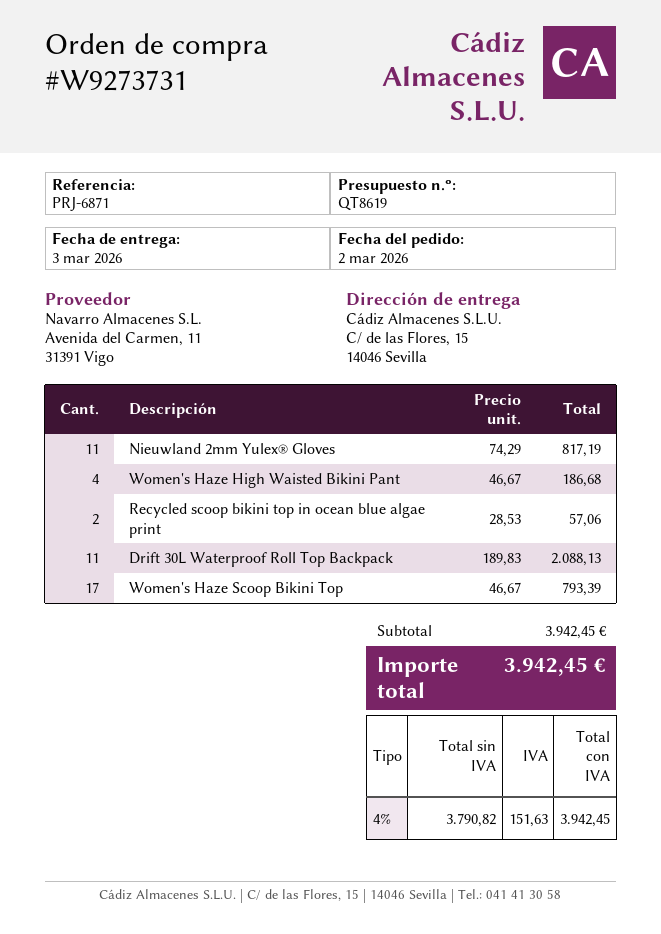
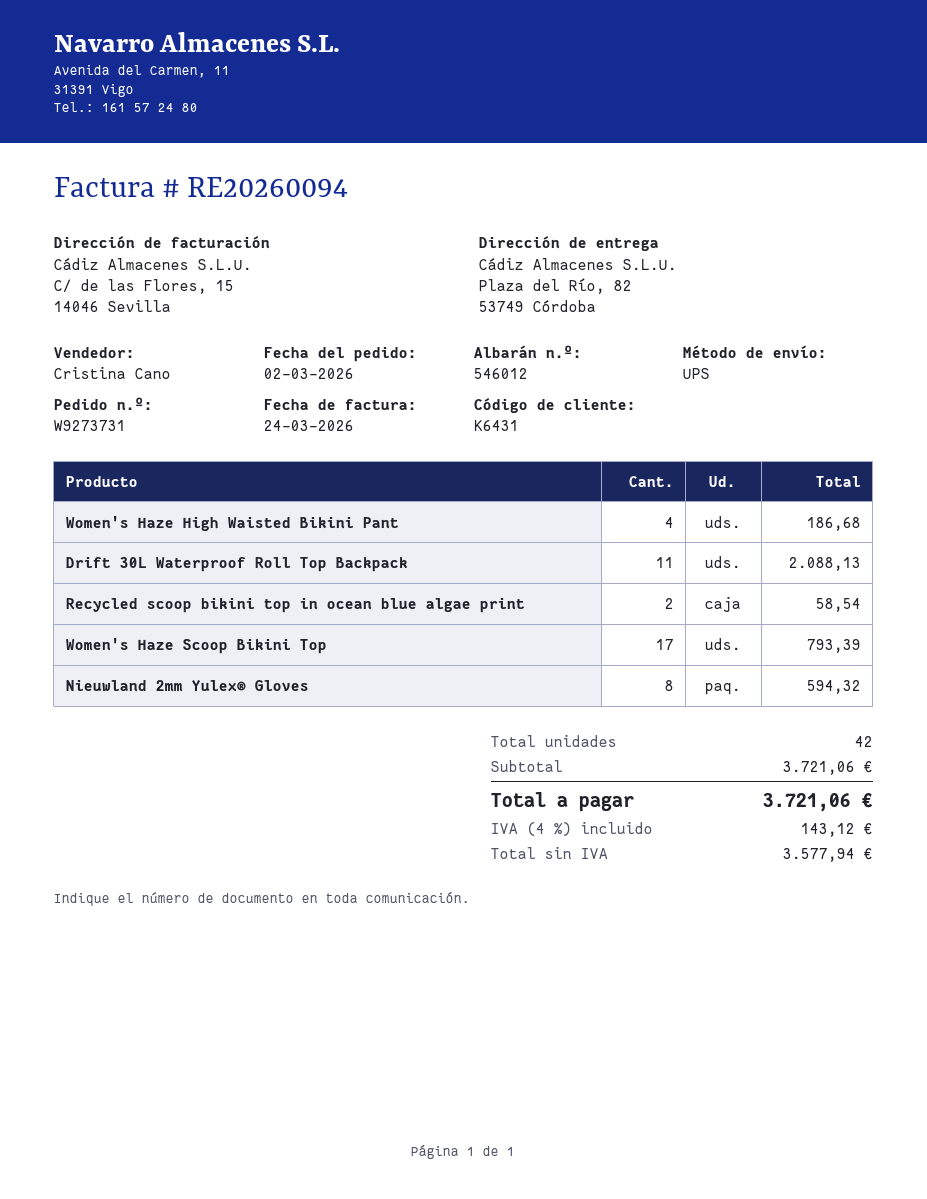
ship to: C/ de las Flores, 15, 14046 Sevilla -> Plaza del Río, 82, 53749 Córdoba
Nieuwland 2mm Yulex® Gloves: 11 for 817.19 -> 8 for 594.32
Recycled scoop bikini top in ocean blue algae print: 2 for 57.06 -> 2 for 58.54
subtotal: 3942.45 -> 3721.06
net: 3790.82 -> 3577.94
tax: 4% = 151.63 -> 4% = 143.12
total: 3942.45 -> 3721.06

